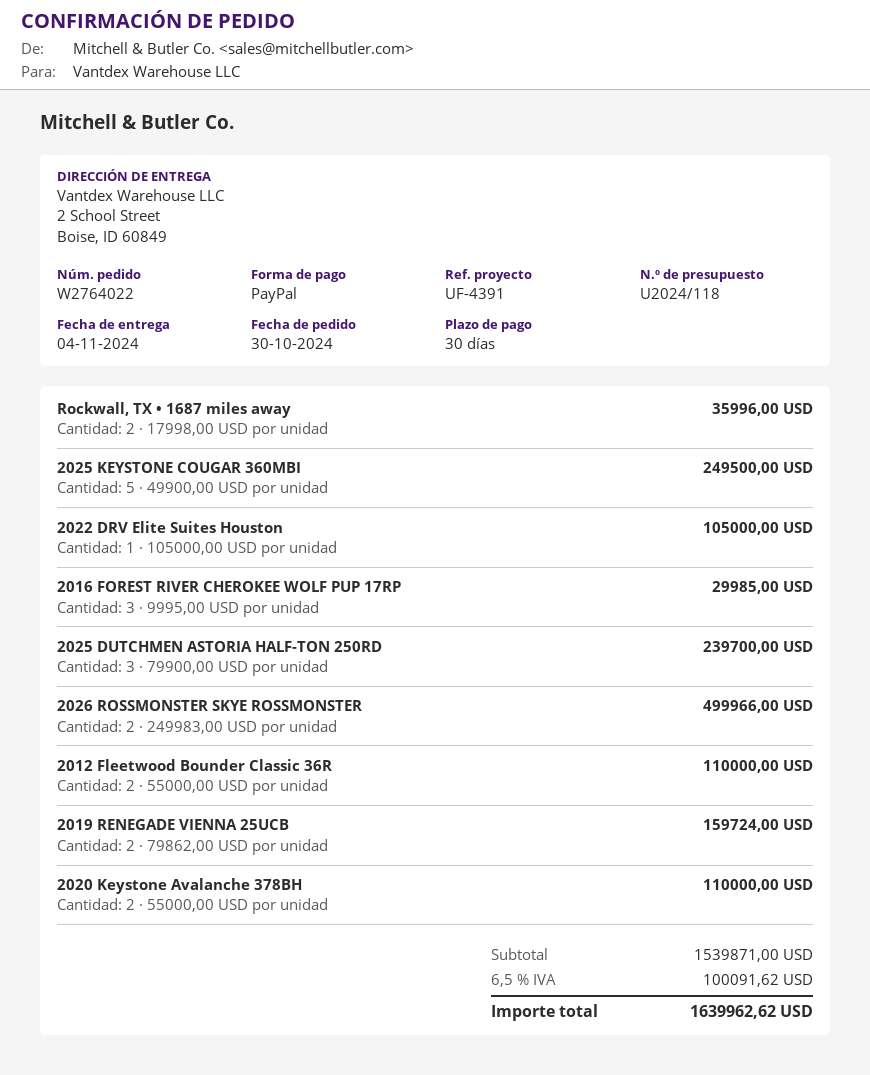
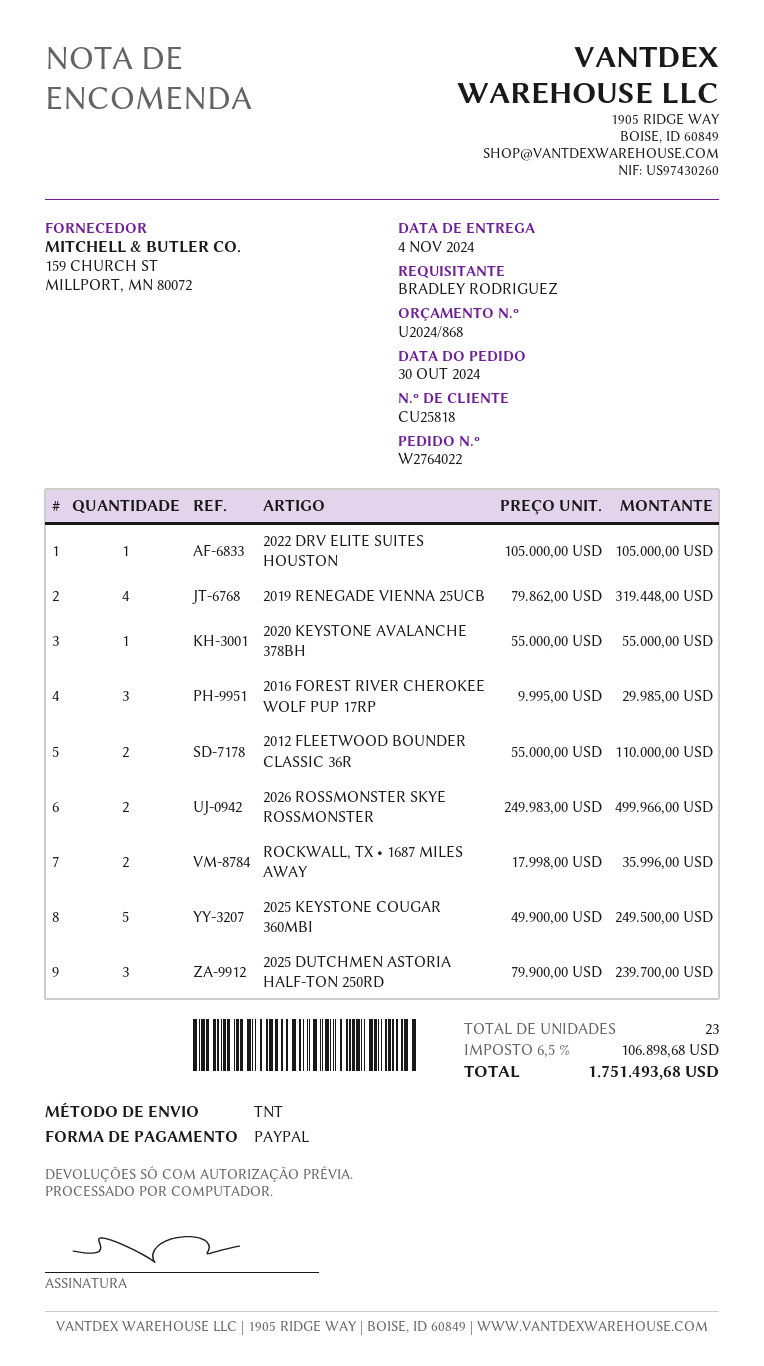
quote number: U2024/118 -> U2024/868
2019 RENEGADE VIENNA 25UCB: 2 x 79862.00 = 159724.00 -> 4 x 79862.00 = 319448.00
2020 Keystone Avalanche 378BH: 2 x 55000.00 = 110000.00 -> 1 x 55000.00 = 55000.00
tax: 6.5% = 100091.62 -> 6.5% = 106898.68
total: 1639962.62 -> 1751493.68

